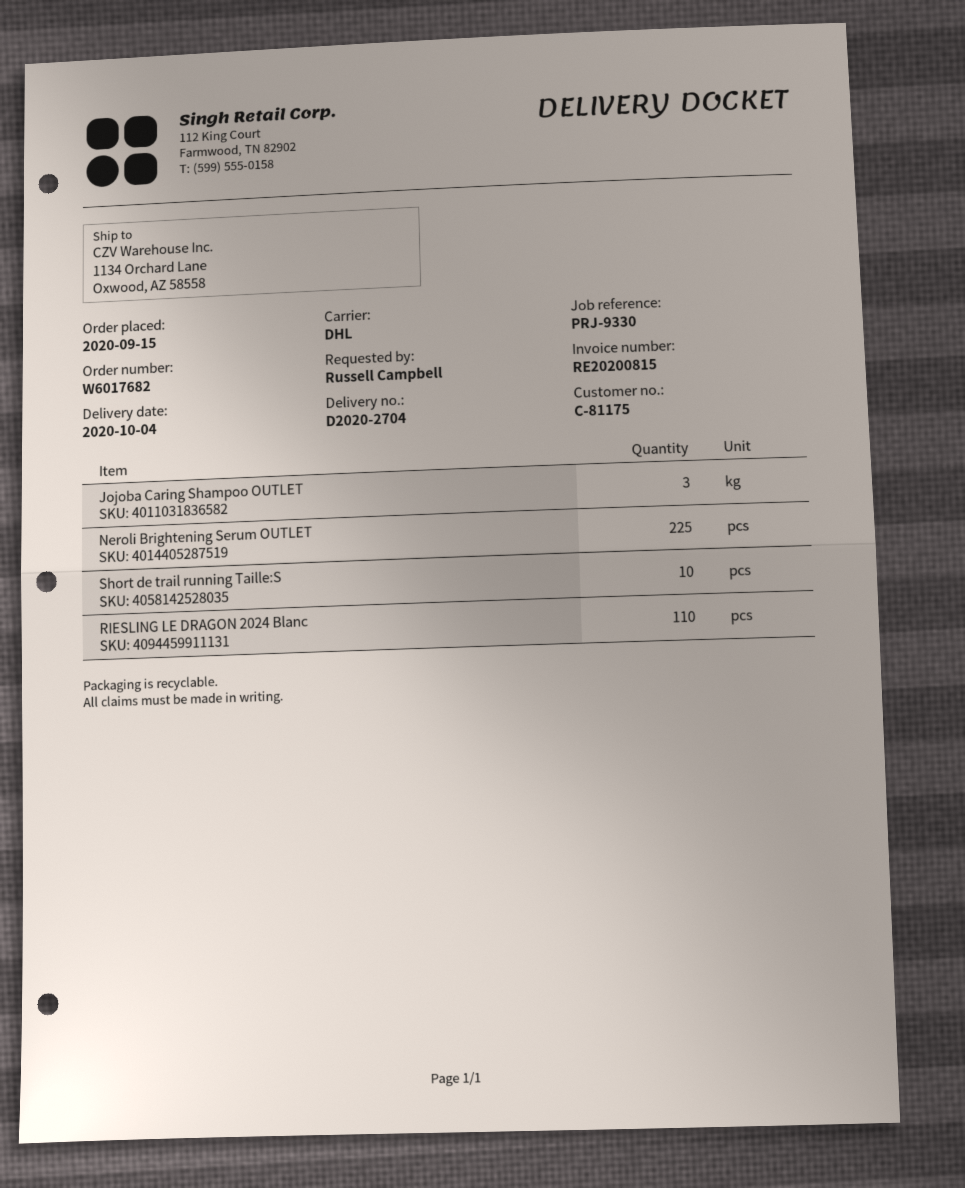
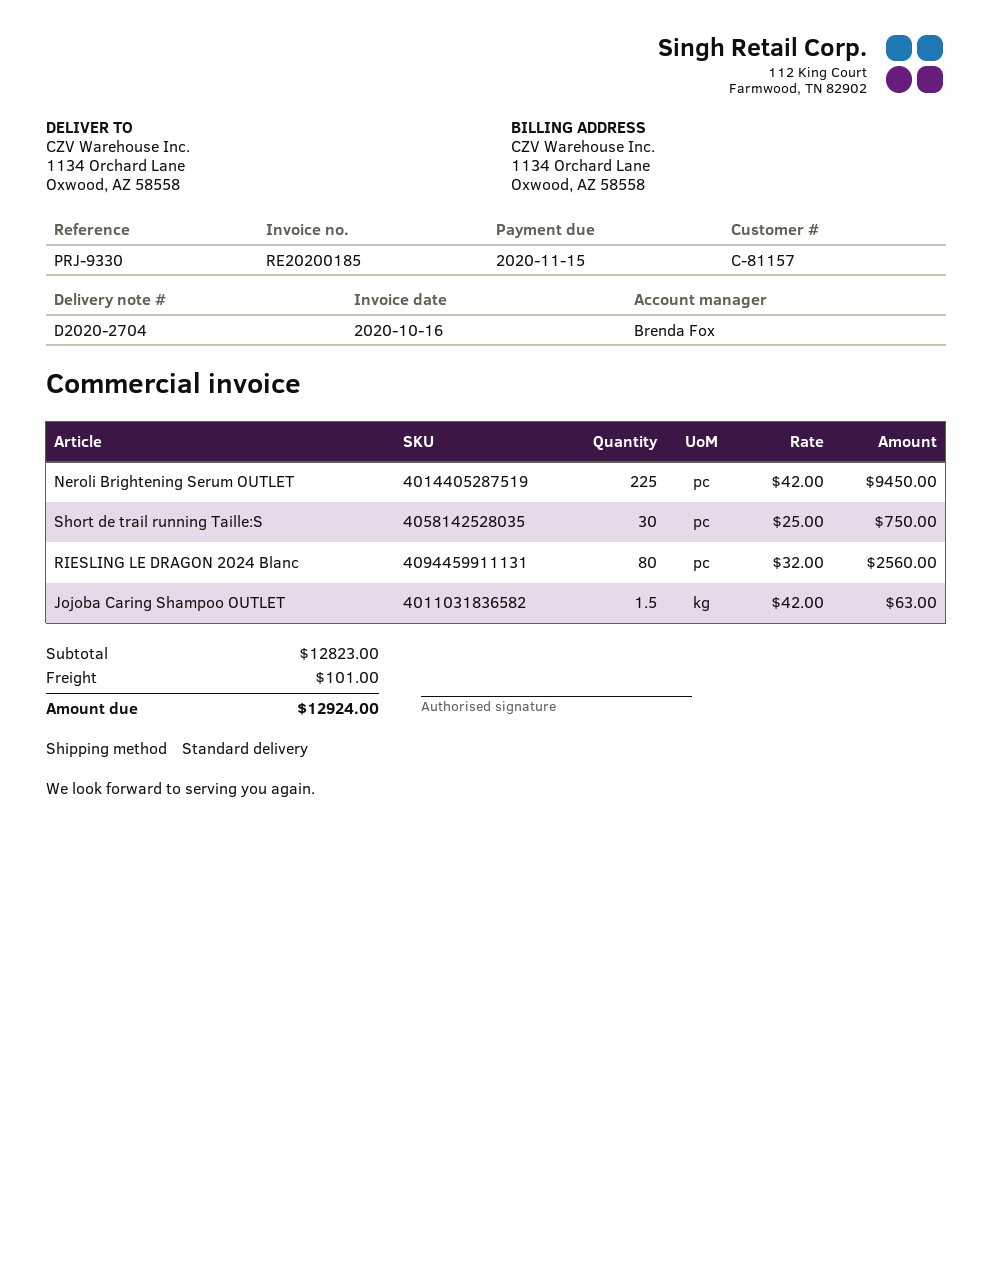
invoice number: RE20200815 -> RE20200185
customer number: C-81175 -> C-81157
shipping method: DHL -> standard
Jojoba Caring Shampoo OUTLET: 3 -> 1.5
Short de trail running Taille:S: 10 -> 30
RIESLING LE DRAGON 2024 Blanc: 110 -> 80

